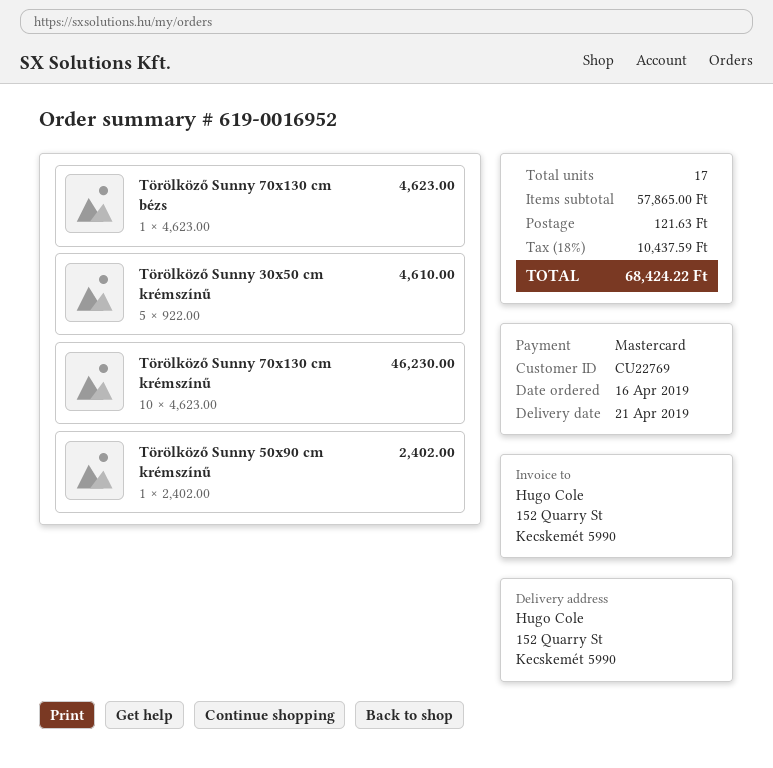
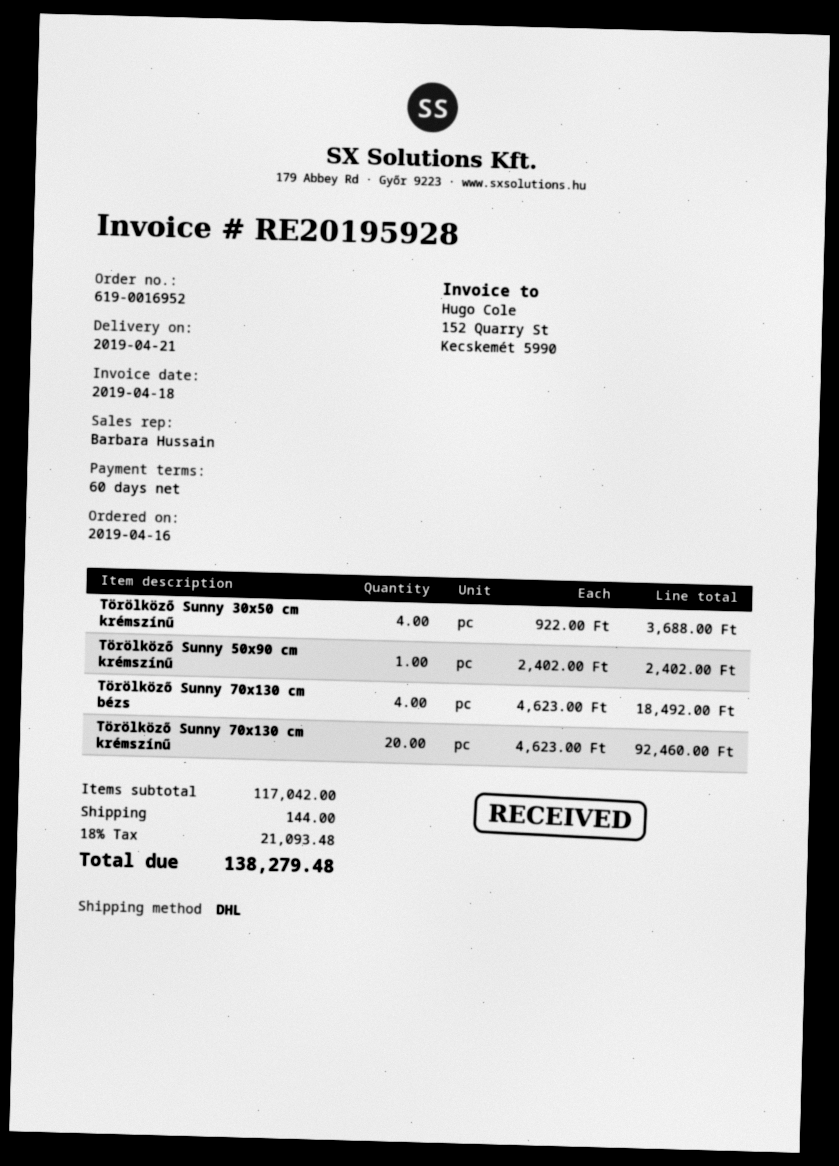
Törölköző Sunny 70x130 cm bézs: 1 x 4623.00 = 4623.00 -> 4 x 4623.00 = 18492.00
Törölköző Sunny 30x50 cm krémszínű: 5 x 922.00 = 4610.00 -> 4 x 922.00 = 3688.00
Törölköző Sunny 70x130 cm krémszínű: 10 x 4623.00 = 46230.00 -> 20 x 4623.00 = 92460.00
subtotal: 57865.00 -> 117042.00
shipping: 121.63 -> 144.00
tax: 18% = 10437.59 -> 18% = 21093.48
total: 68424.22 -> 138279.48

